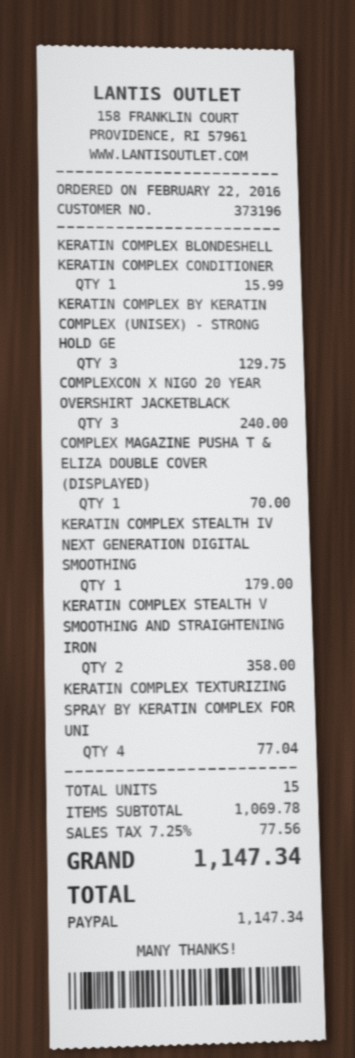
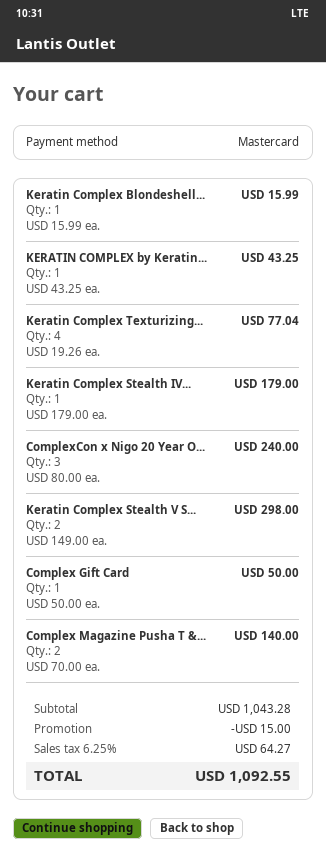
payment method: PayPal -> Mastercard
KERATIN COMPLEX BY KERATIN COMPLEX (UNISEX) - STRONG HOLD GE: 3 for 129.75 -> 1 for 43.25
COMPLEX MAGAZINE PUSHA T & ELIZA DOUBLE COVER (DISPLAYED): 1 for 70.00 -> 2 for 140.00
KERATIN COMPLEX STEALTH V SMOOTHING AND STRAIGHTENING IRON: 2 for 358.00 -> 2 for 298.00
Complex Gift Card: none -> 1 for 50.00
subtotal: 1069.78 -> 1043.28
discount: none -> 15.00
tax: 7.25% = 77.56 -> 6.25% = 64.27
total: 1147.34 -> 1092.55

